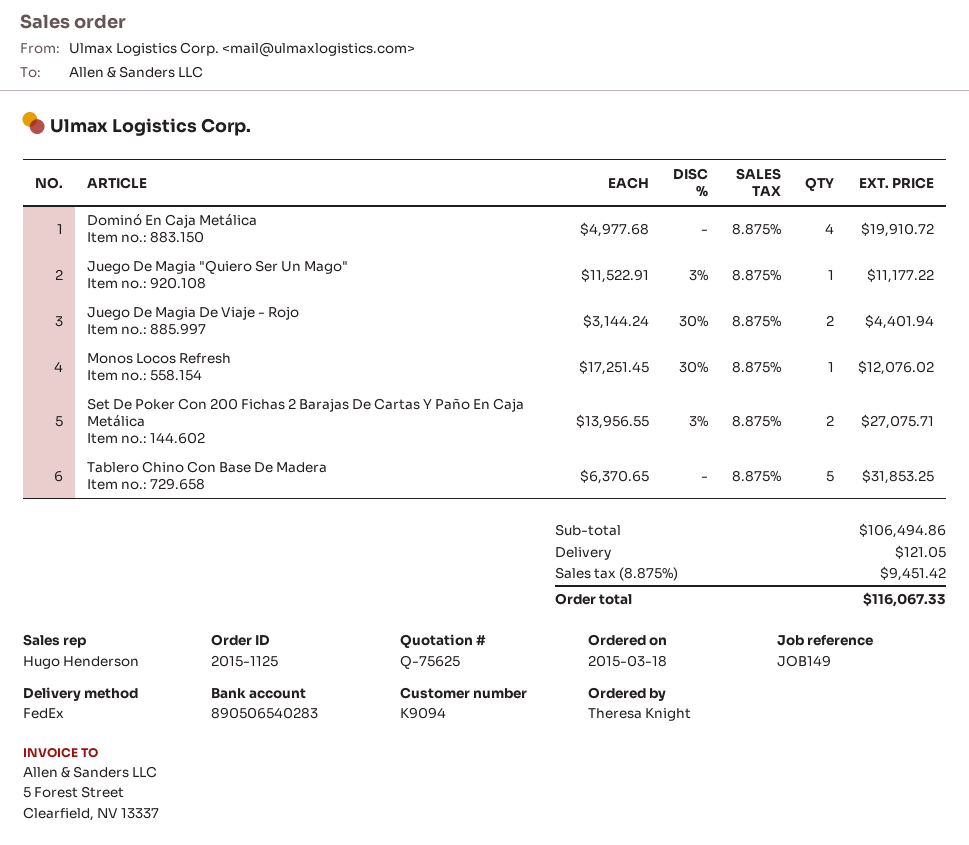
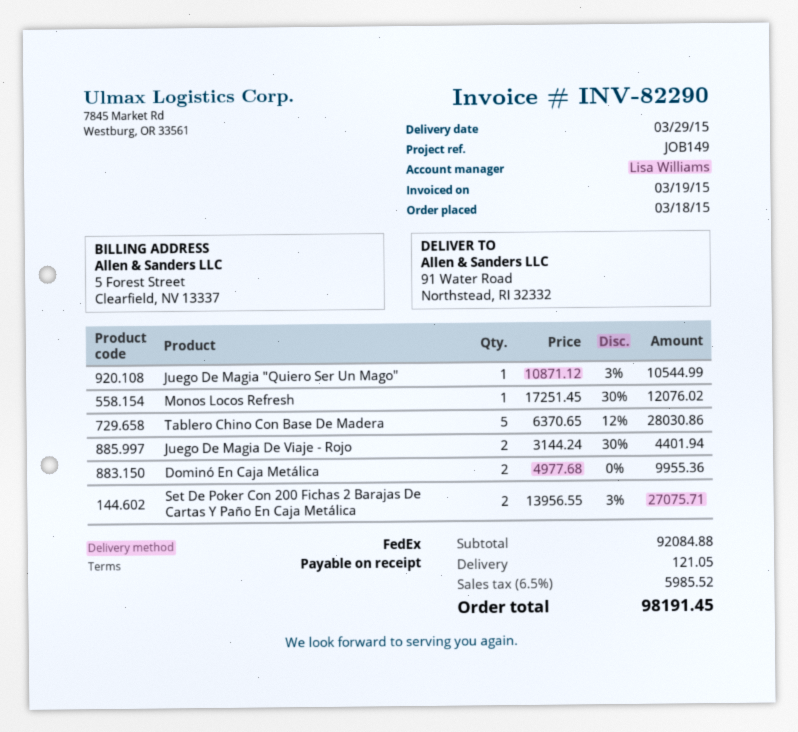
sales rep: Hugo Henderson -> Lisa Williams
Dominó En Caja Metálica: 4 x 4977.68 = 19910.72 -> 2 x 4977.68 = 9955.36
Juego De Magia "Quiero Ser Un Mago": 1 x 11522.91 - 3% = 11177.22 -> 1 x 10871.12 - 3% = 10544.99
Tablero Chino Con Base De Madera: 5 x 6370.65 = 31853.25 -> 5 x 6370.65 - 12% = 28030.86
subtotal: 106494.86 -> 92084.88
tax: 8.875% = 9451.42 -> 6.5% = 5985.52
total: 116067.33 -> 98191.45

